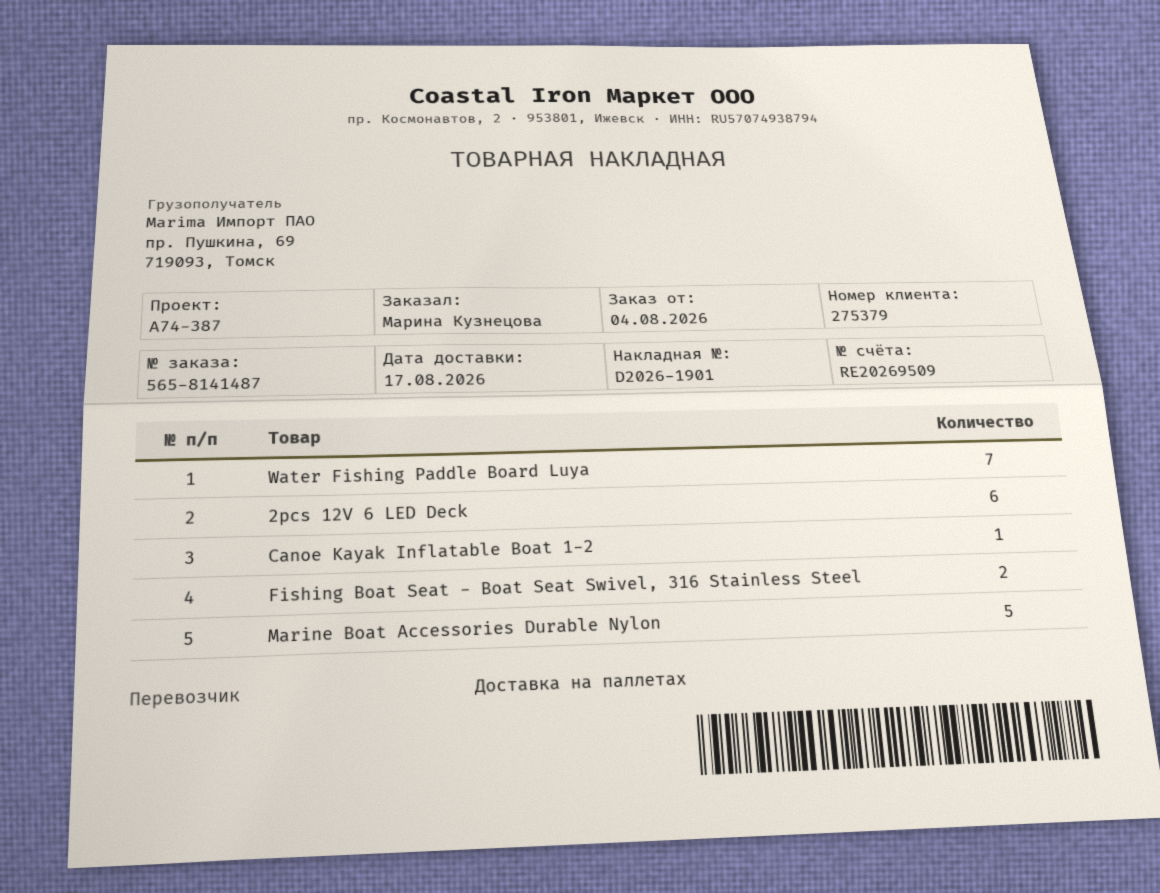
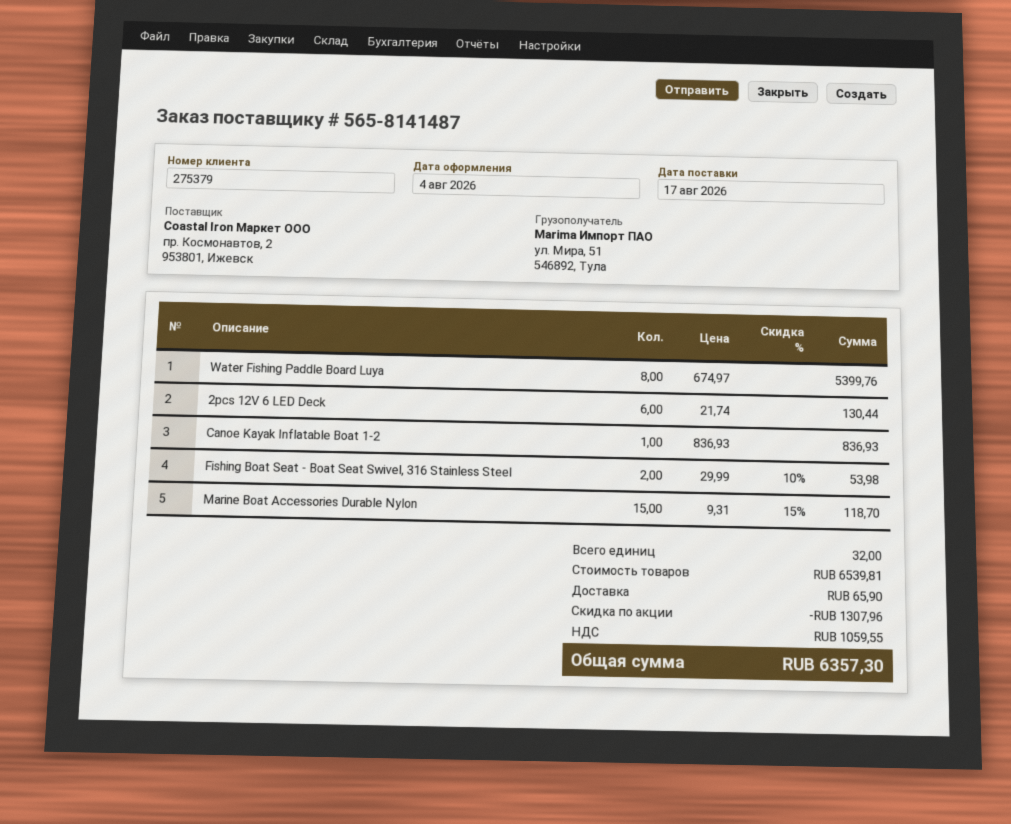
ship to: пр. Пушкина, 69, 719093, Томск -> ул. Мира, 51, 546892, Тула
Water Fishing Paddle Board Luya: 7 -> 8
Marine Boat Accessories Durable Nylon: 5 -> 15

